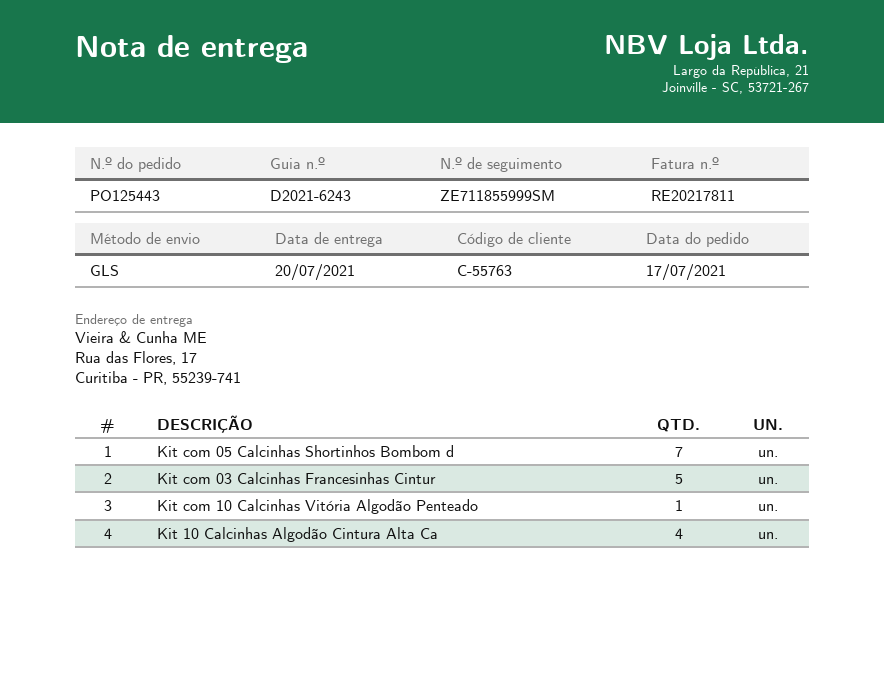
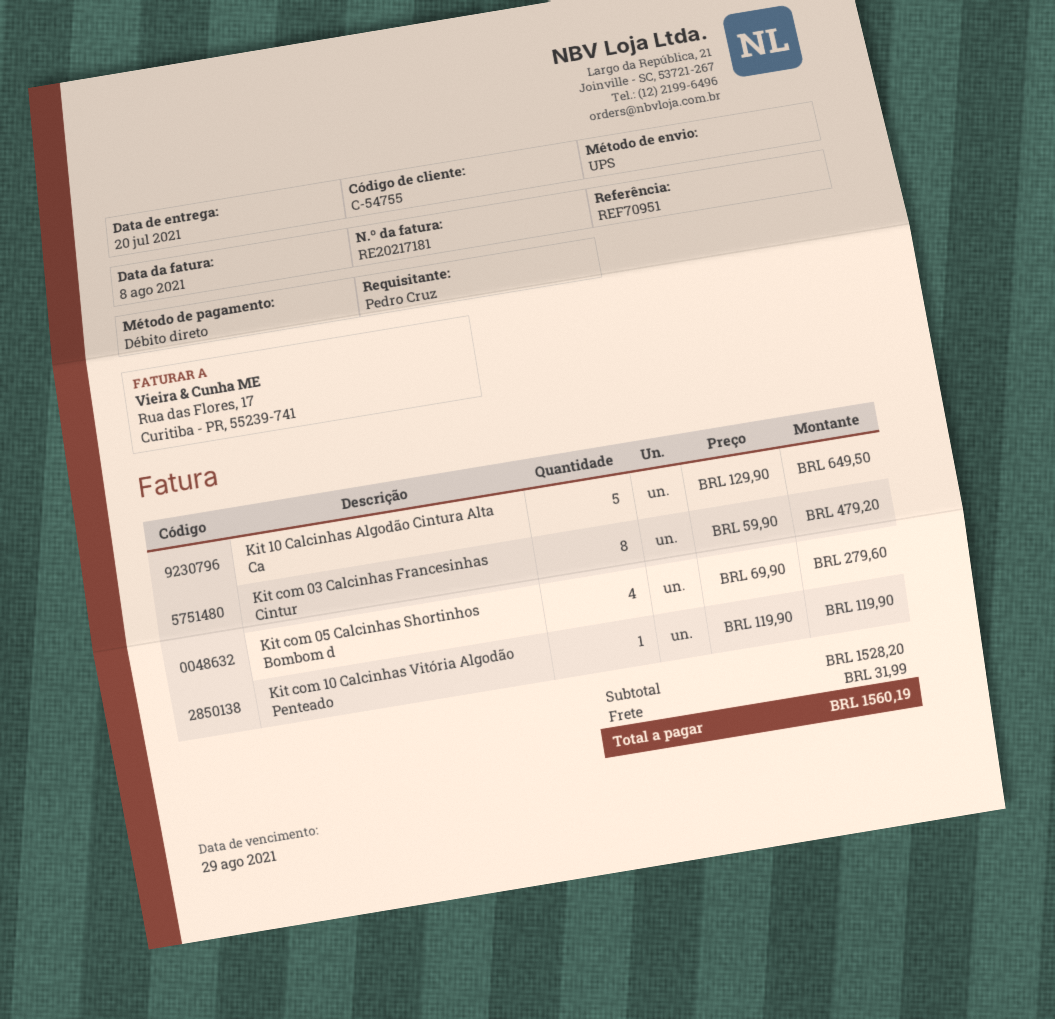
invoice number: RE20217811 -> RE20217181
customer number: C-55763 -> C-54755
shipping method: GLS -> UPS
Kit com 05 Calcinhas Shortinhos Bombom d: 7 -> 4
Kit com 03 Calcinhas Francesinhas Cintur: 5 -> 8
Kit 10 Calcinhas Algodão Cintura Alta Ca: 4 -> 5

